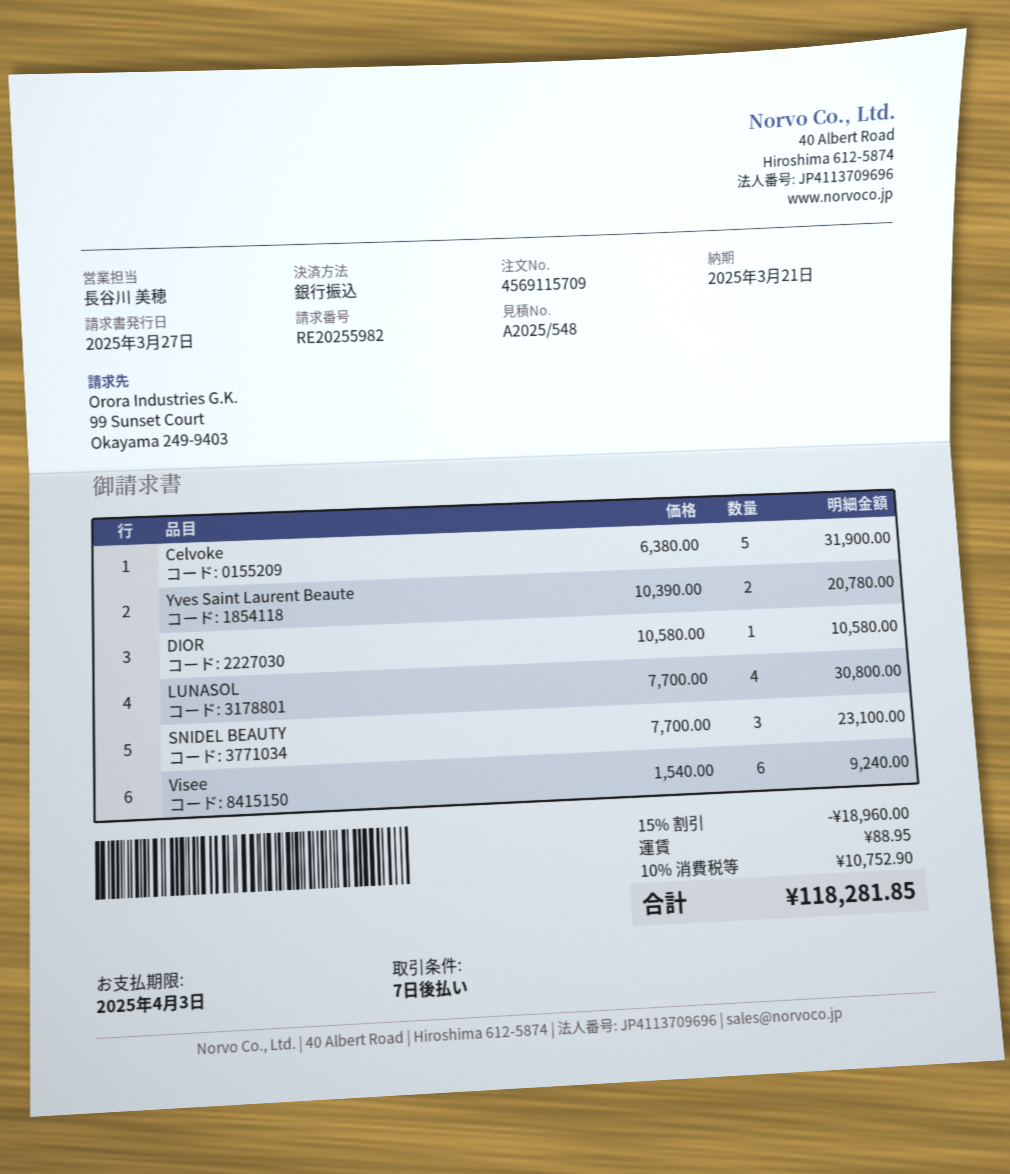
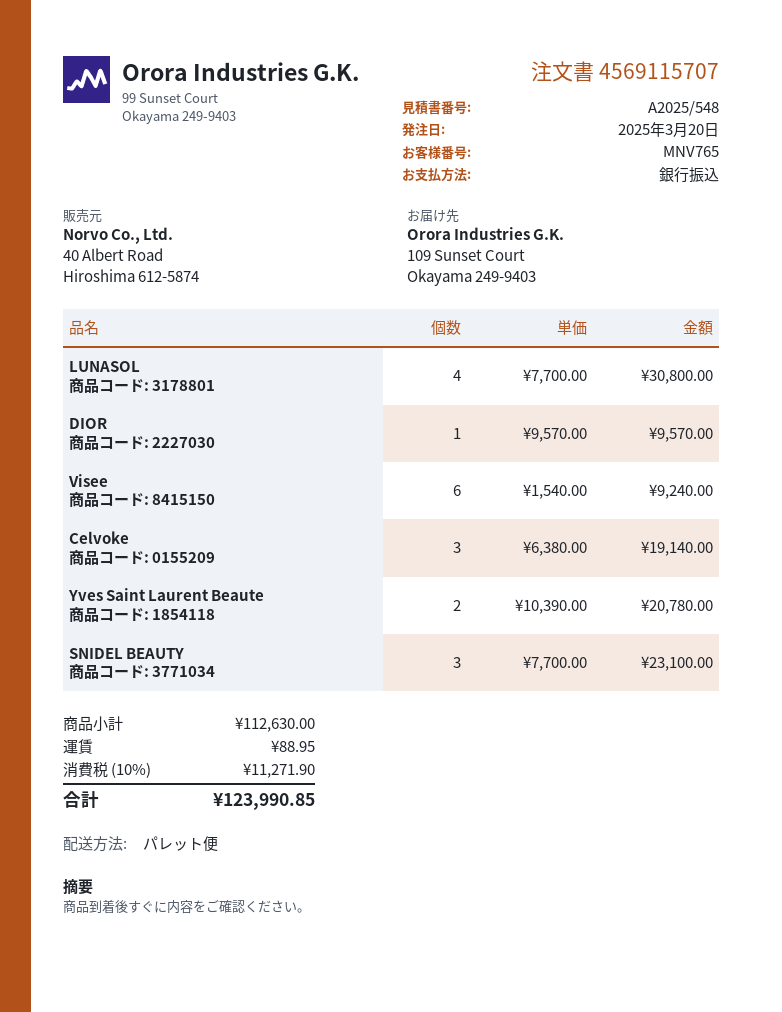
order number: 4569115709 -> 4569115707
Celvoke: 5 x 6380.00 = 31900.00 -> 3 x 6380.00 = 19140.00
DIOR: 1 x 10580.00 = 10580.00 -> 1 x 9570.00 = 9570.00
discount: 15% = 18960.00 -> none
tax: 10% = 10752.90 -> 10% = 11271.90
total: 118281.85 -> 123990.85

